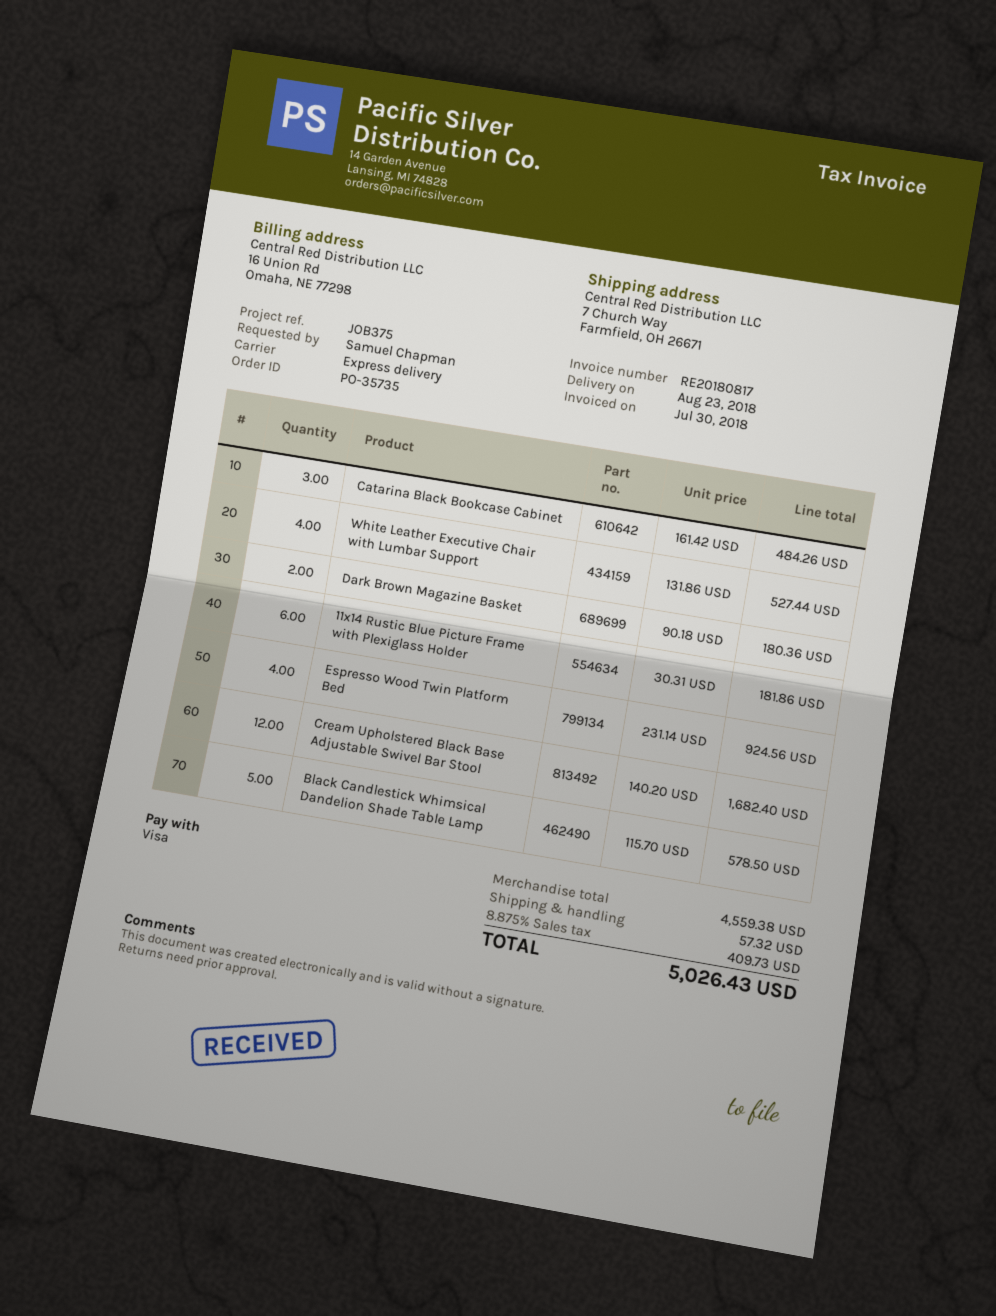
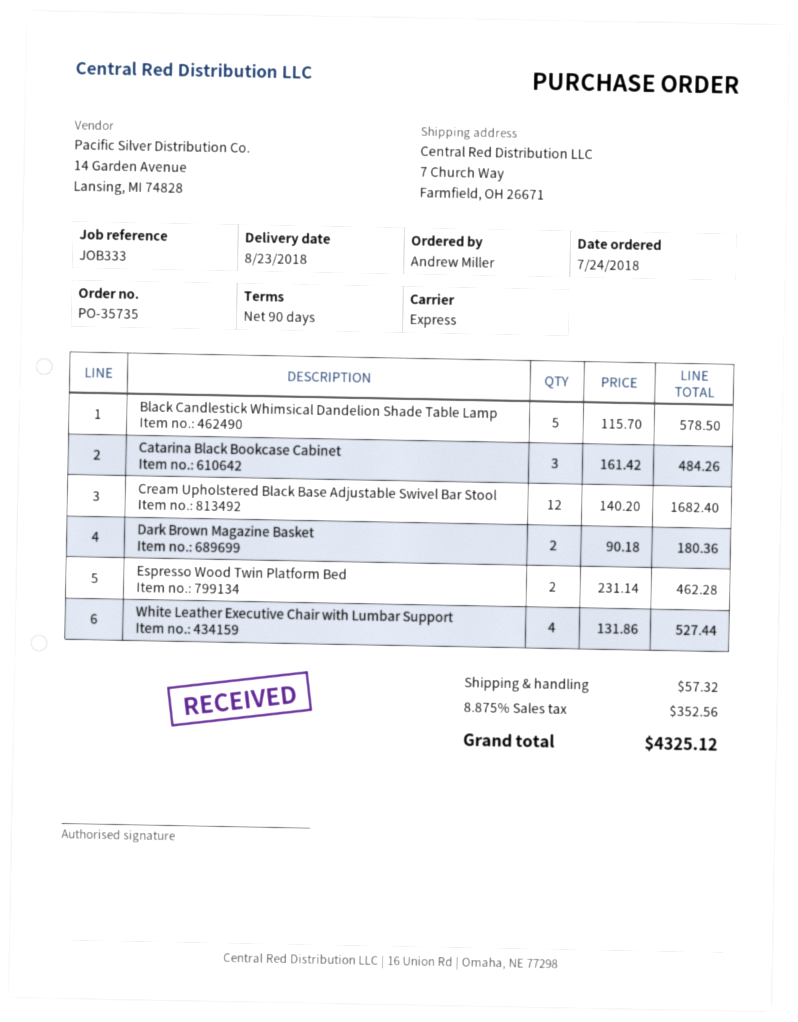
reference: JOB375 -> JOB333
ordered by: Samuel Chapman -> Andrew Miller
11x14 Rustic Blue Picture Frame with Plexiglass Holder: 6 x 30.31 = 181.86 -> none
Espresso Wood Twin Platform Bed: 4 x 231.14 = 924.56 -> 2 x 231.14 = 462.28
tax: 8.875% = 409.73 -> 8.875% = 352.56
total: 5026.43 -> 4325.12

